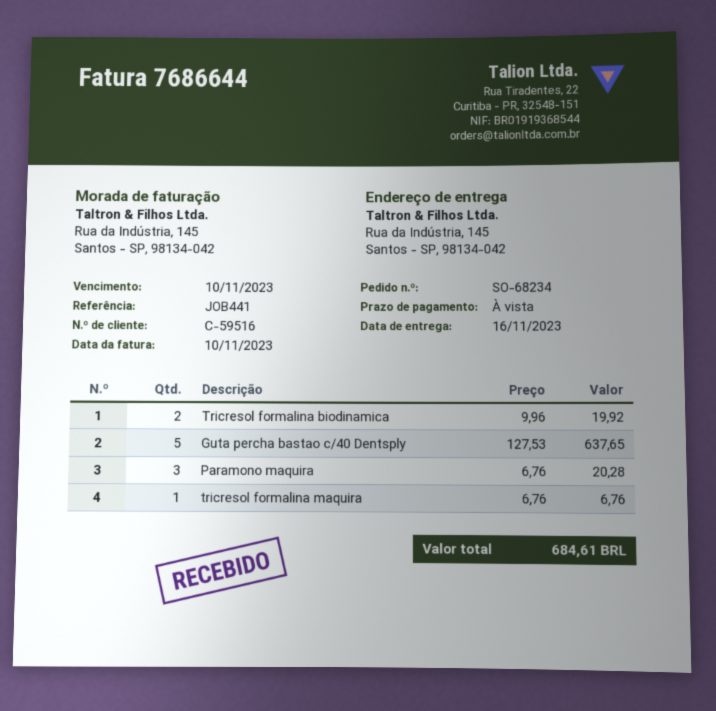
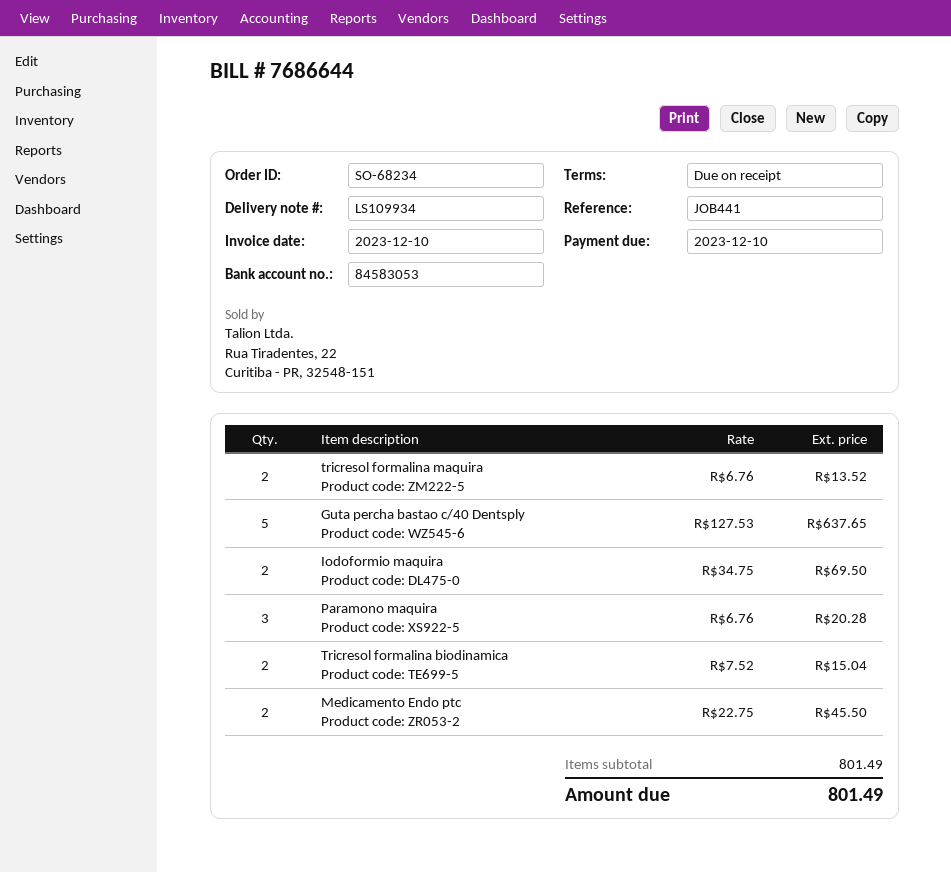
invoice date: 2023-11-10 -> 2023-12-10
due date: 2023-11-10 -> 2023-12-10
Tricresol formalina biodinamica: 2 x 9.96 = 19.92 -> 2 x 7.52 = 15.04
tricresol formalina maquira: 1 x 6.76 = 6.76 -> 2 x 6.76 = 13.52
Iodoformio maquira: none -> 2 x 34.75 = 69.50
Medicamento Endo ptc: none -> 2 x 22.75 = 45.50
total: 684.61 -> 801.49

